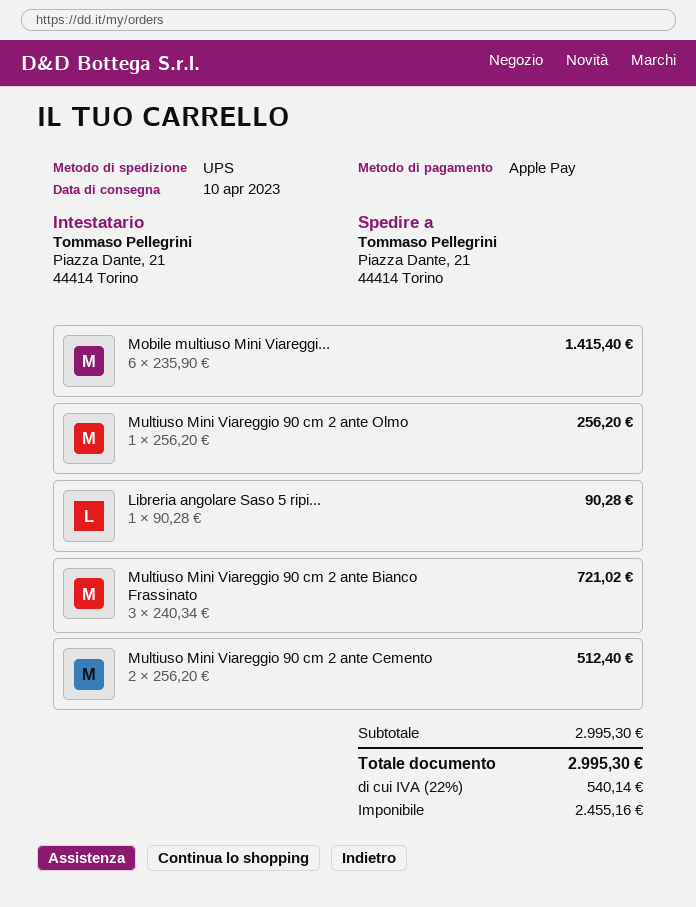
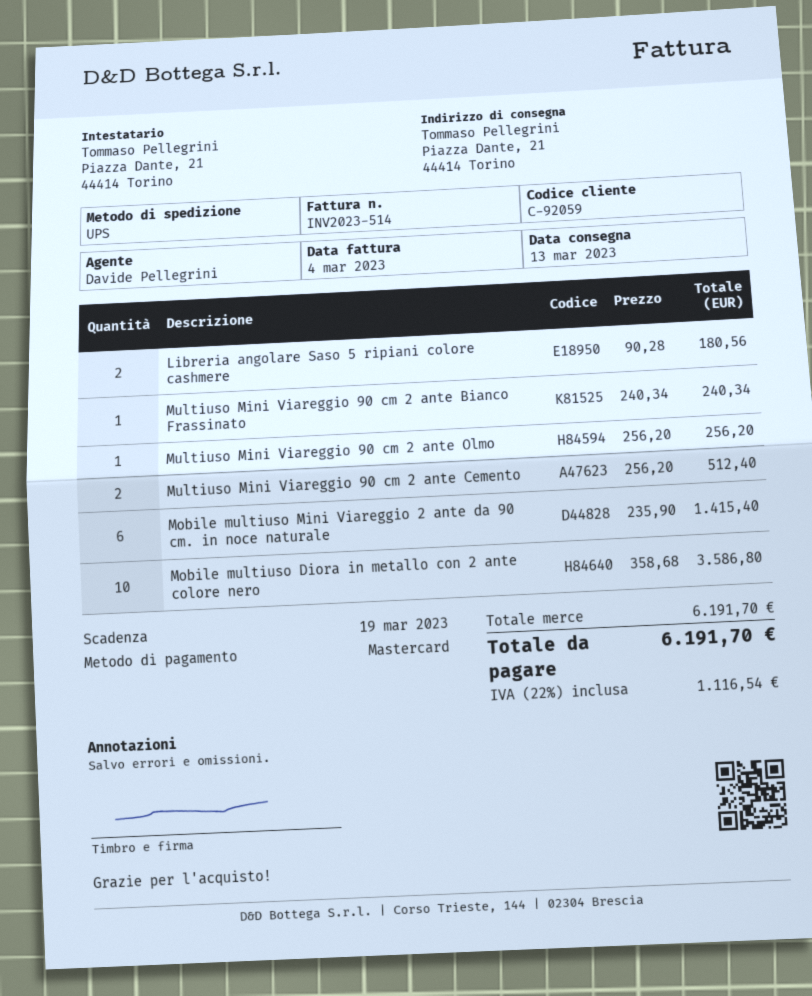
delivery date: 2023-04-10 -> 2023-03-13
payment method: Apple Pay -> Mastercard
Libreria angolare Saso 5 ripi...: 1 x 90.28 = 90.28 -> 2 x 90.28 = 180.56
Multiuso Mini Viareggio 90 cm 2 ante Bianco Frassinato: 3 x 240.34 = 721.02 -> 1 x 240.34 = 240.34
Mobile multiuso Diora in metallo con 2 ante colore nero: none -> 10 x 358.68 = 3586.80
subtotal: 2995.30 -> 6191.70
tax: 22% = 540.14 -> 22% = 1116.54
total: 2995.30 -> 6191.70

